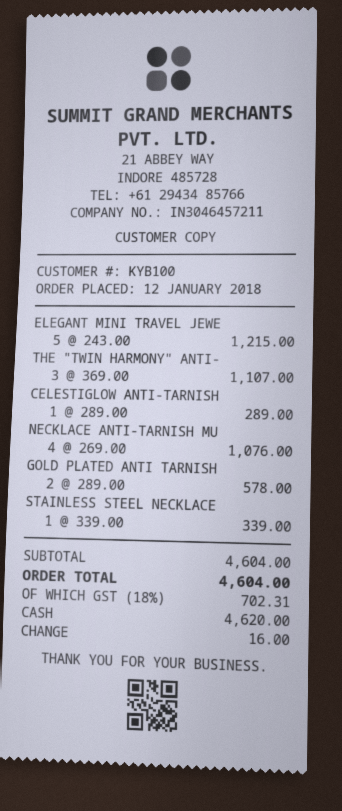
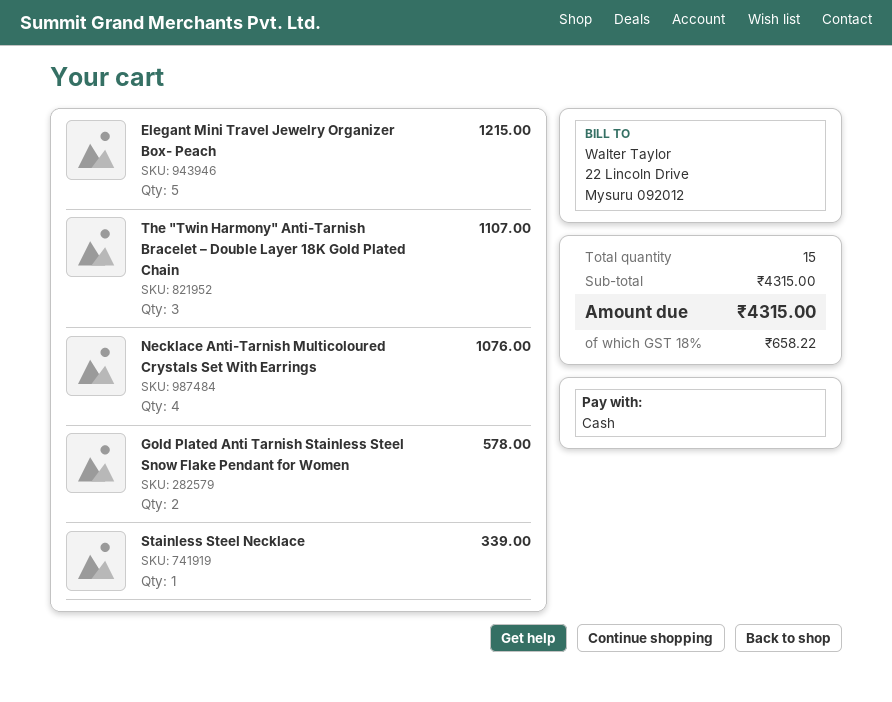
CELESTIGLOW ANTI-TARNISH: 1 for 289.00 -> none
subtotal: 4604.00 -> 4315.00
tax: 18% = 702.31 -> 18% = 658.22
total: 4604.00 -> 4315.00

